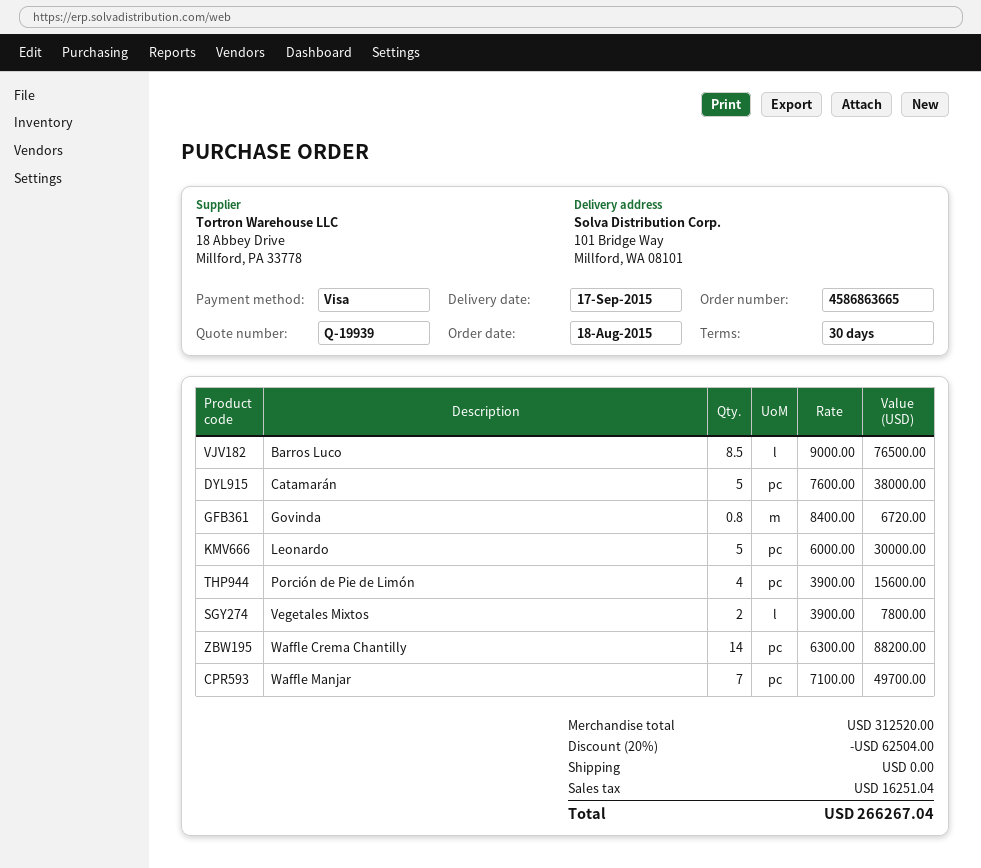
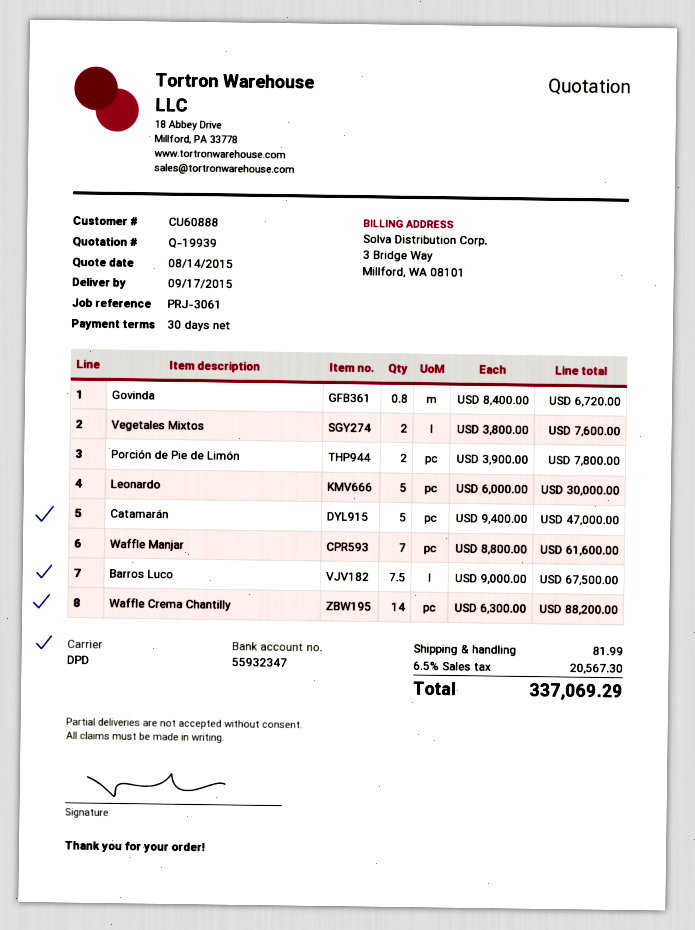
Barros Luco: 8.5 x 9000.00 = 76500.00 -> 7.5 x 9000.00 = 67500.00
Catamarán: 5 x 7600.00 = 38000.00 -> 5 x 9400.00 = 47000.00
Porción de Pie de Limón: 4 x 3900.00 = 15600.00 -> 2 x 3900.00 = 7800.00
Vegetales Mixtos: 2 x 3900.00 = 7800.00 -> 2 x 3800.00 = 7600.00
Waffle Manjar: 7 x 7100.00 = 49700.00 -> 7 x 8800.00 = 61600.00
discount: 20% = 62504.00 -> none
shipping: 0.00 -> 81.99
tax: 16251.04 -> 20567.30
total: 266267.04 -> 337069.29

